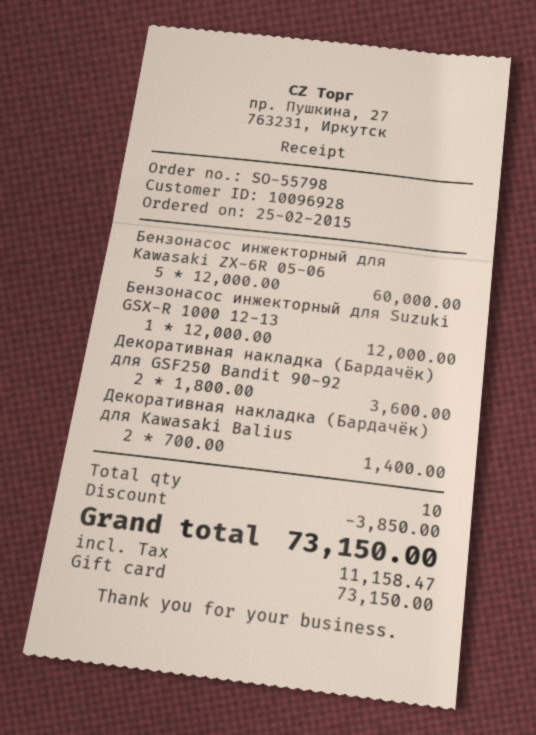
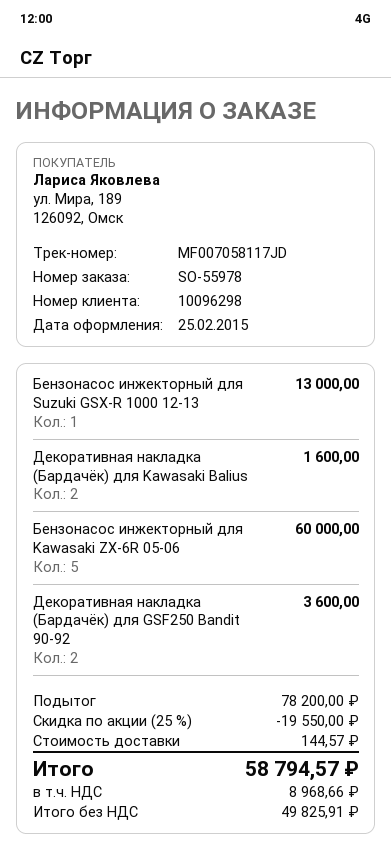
order number: SO-55798 -> SO-55978
customer number: 10096928 -> 10096298
Бензонасос инжекторный для Suzuki GSX-R 1000 12-13: 1 for 12000.00 -> 1 for 13000.00
Декоративная накладка (Бардачёк) для Kawasaki Balius: 2 for 1400.00 -> 2 for 1600.00
discount: 3850.00 -> 19550.00
shipping: none -> 144.57
tax: 11158.47 -> 8968.66
total: 73150.00 -> 58794.57

